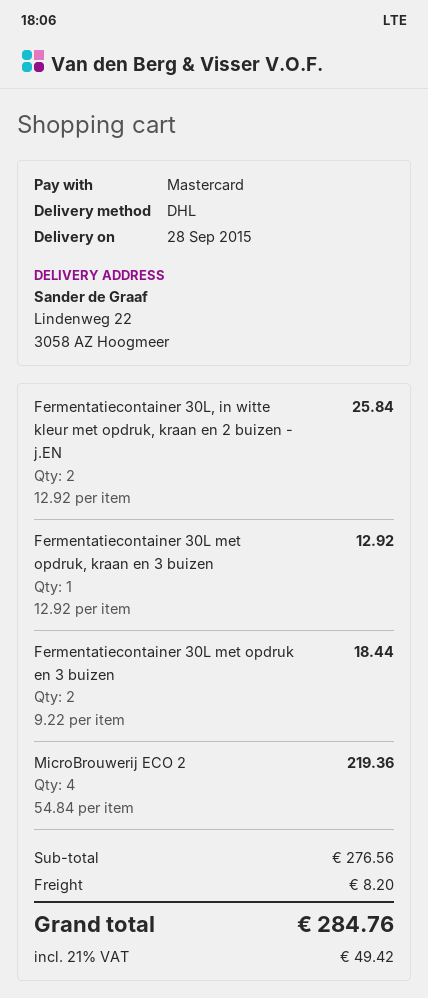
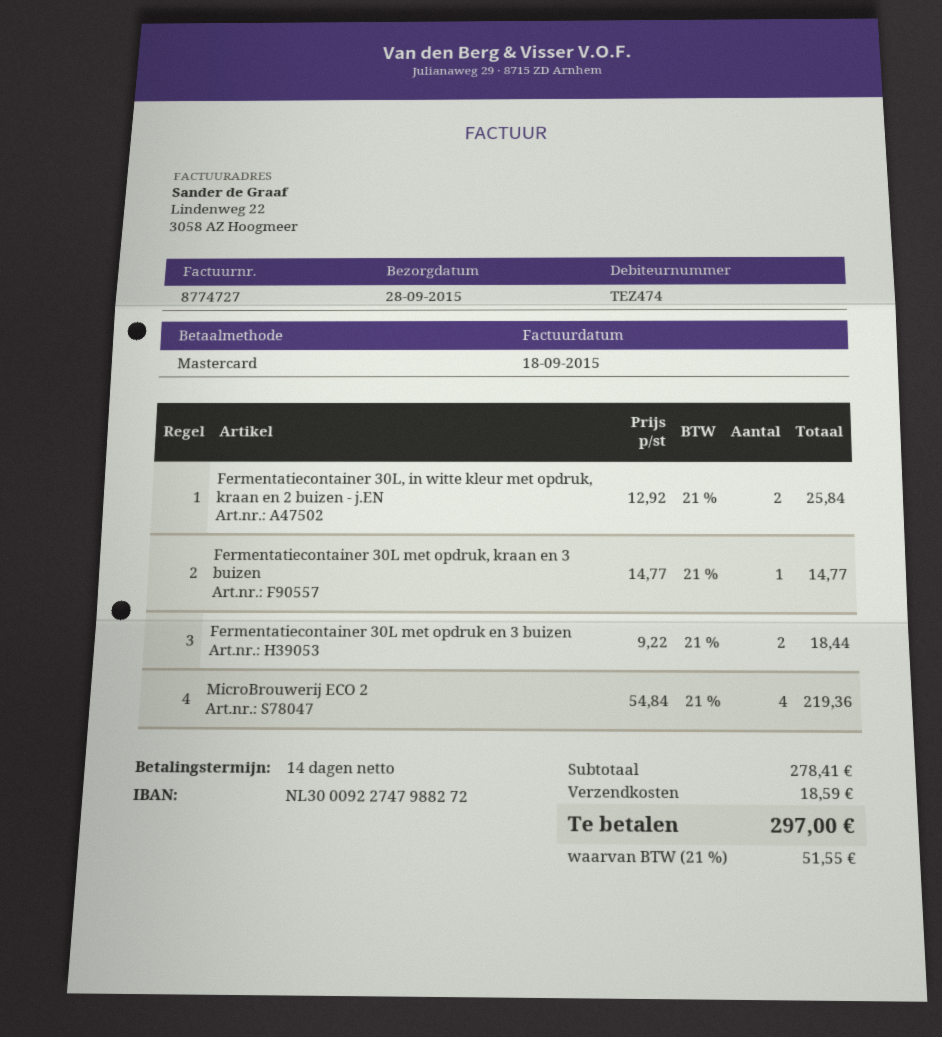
Fermentatiecontainer 30L met opdruk, kraan en 3 buizen: 1 x 12.92 = 12.92 -> 1 x 14.77 = 14.77
subtotal: 276.56 -> 278.41
shipping: 8.20 -> 18.59
tax: 21% = 49.42 -> 21% = 51.55
total: 284.76 -> 297.00

